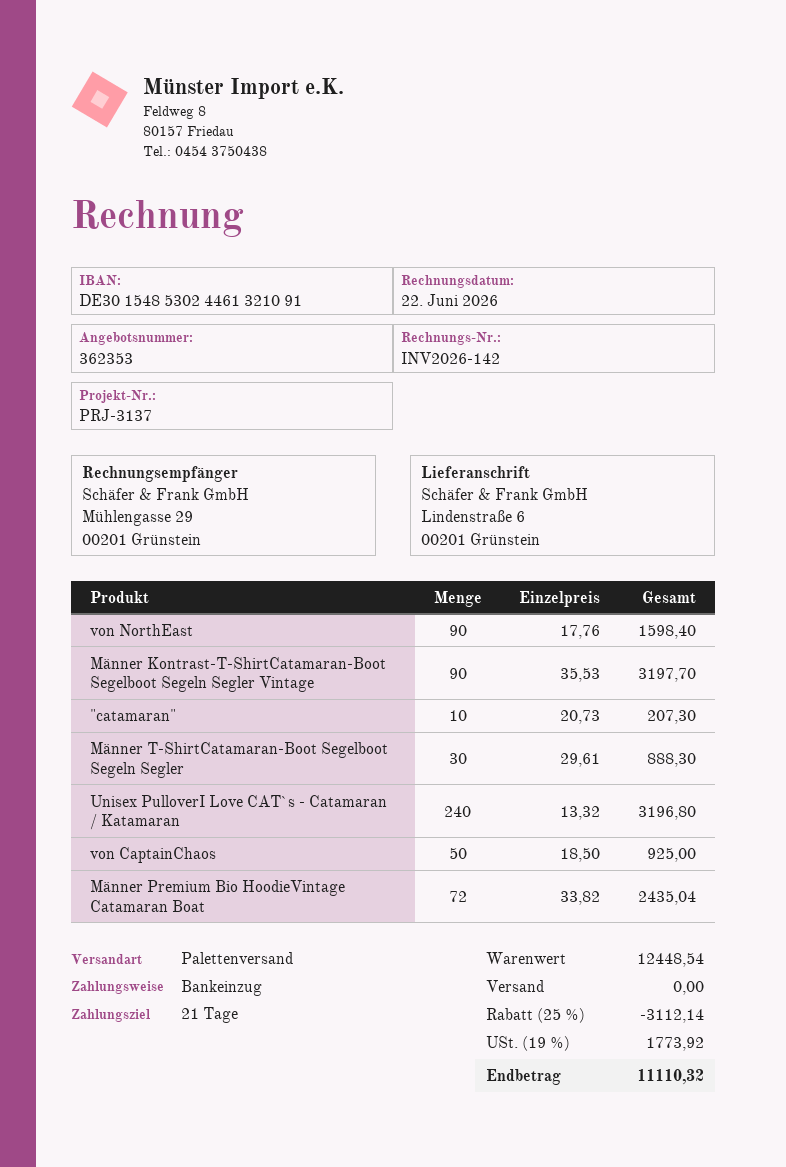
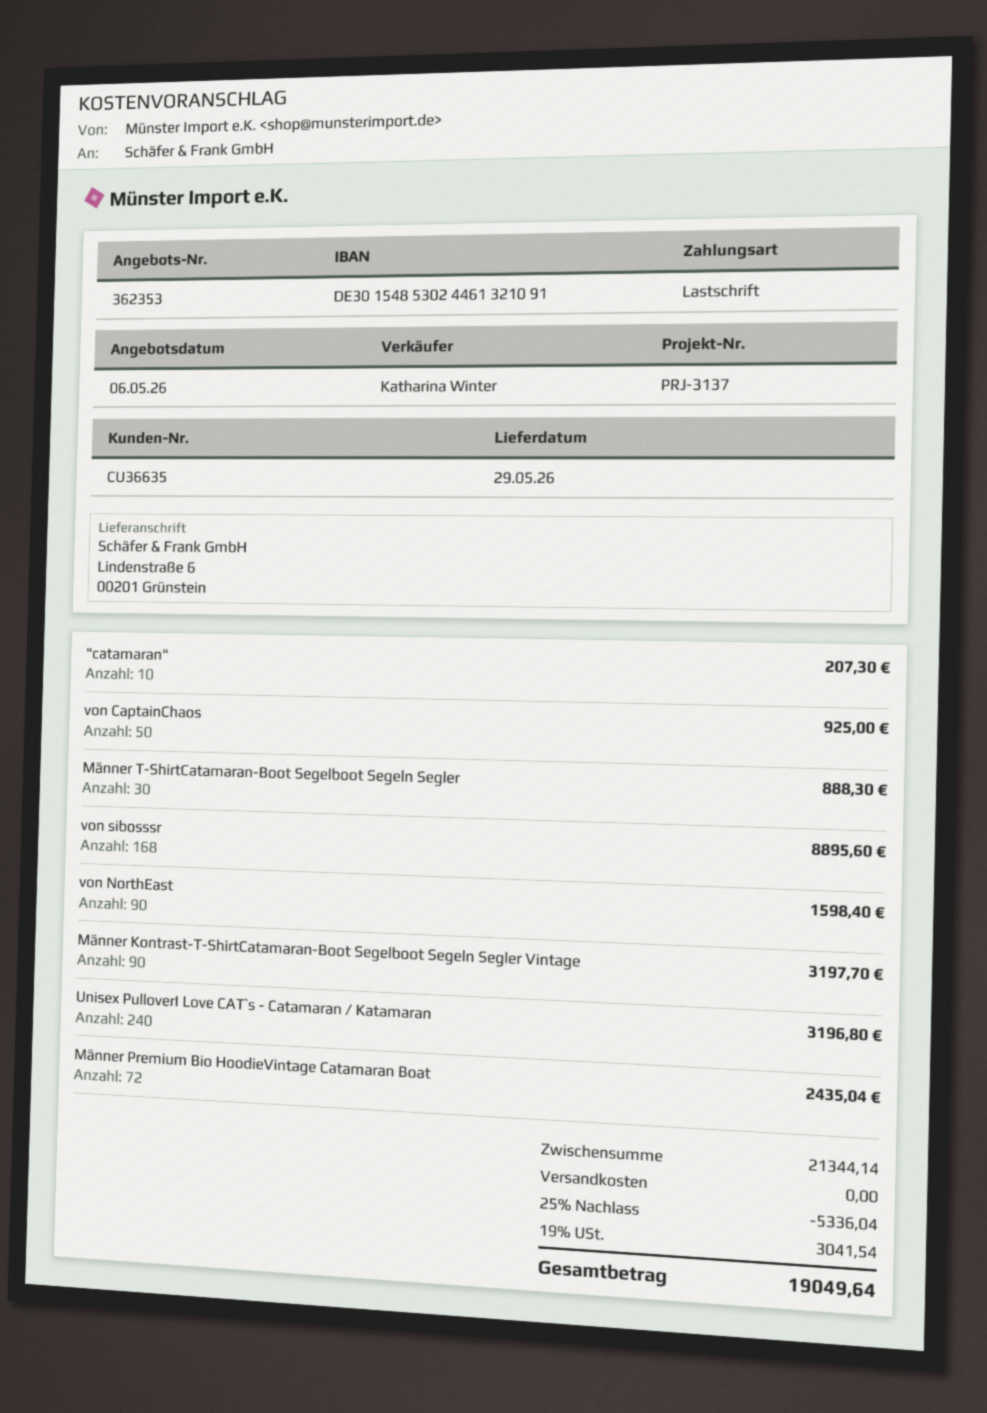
von sibosssr: none -> 168 for 8895.60
subtotal: 12448.54 -> 21344.14
discount: 25% = 3112.14 -> 25% = 5336.04
tax: 19% = 1773.92 -> 19% = 3041.54
total: 11110.32 -> 19049.64

